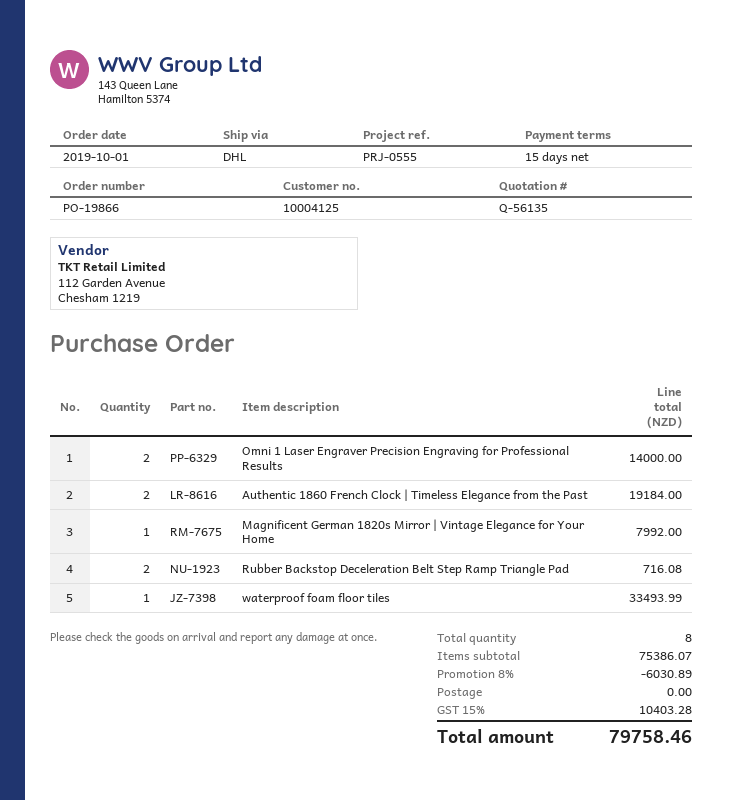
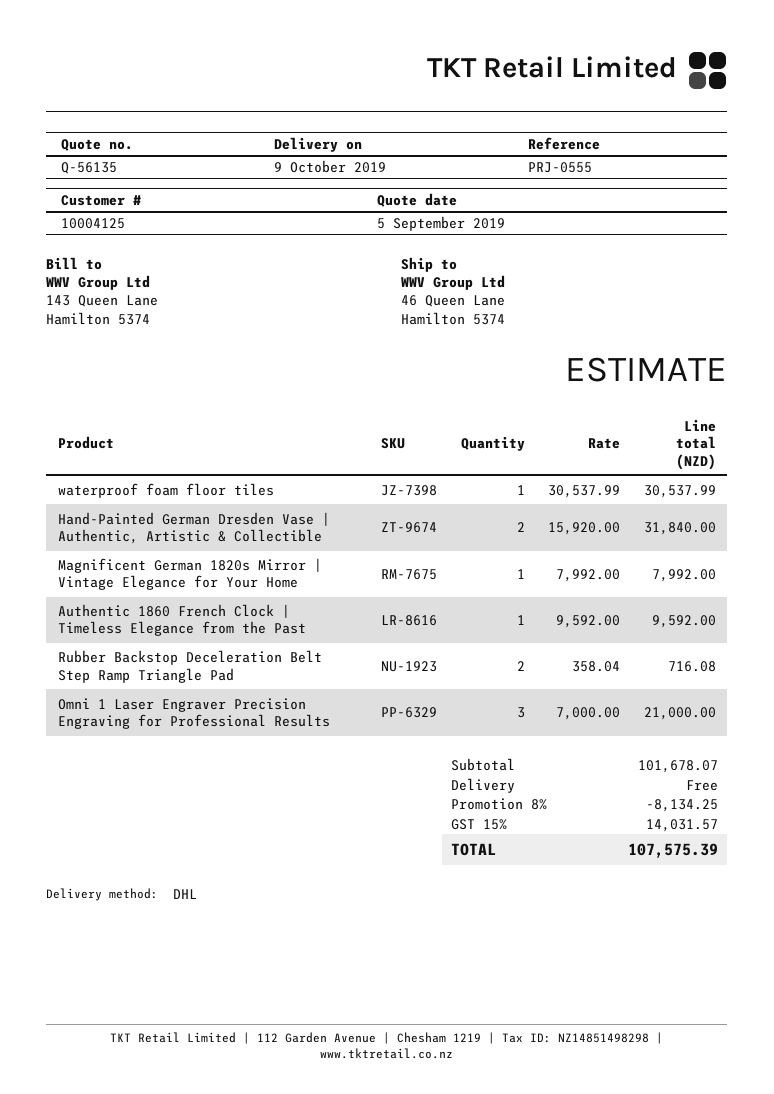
Omni 1 Laser Engraver Precision Engraving for Professional Results: 2 for 14000.00 -> 3 for 21000.00
Authentic 1860 French Clock | Timeless Elegance from the Past: 2 for 19184.00 -> 1 for 9592.00
waterproof foam floor tiles: 1 for 33493.99 -> 1 for 30537.99
Hand-Painted German Dresden Vase | Authentic, Artistic & Collectible: none -> 2 for 31840.00
subtotal: 75386.07 -> 101678.07
discount: 8% = 6030.89 -> 8% = 8134.25
tax: 15% = 10403.28 -> 15% = 14031.57
total: 79758.46 -> 107575.39

